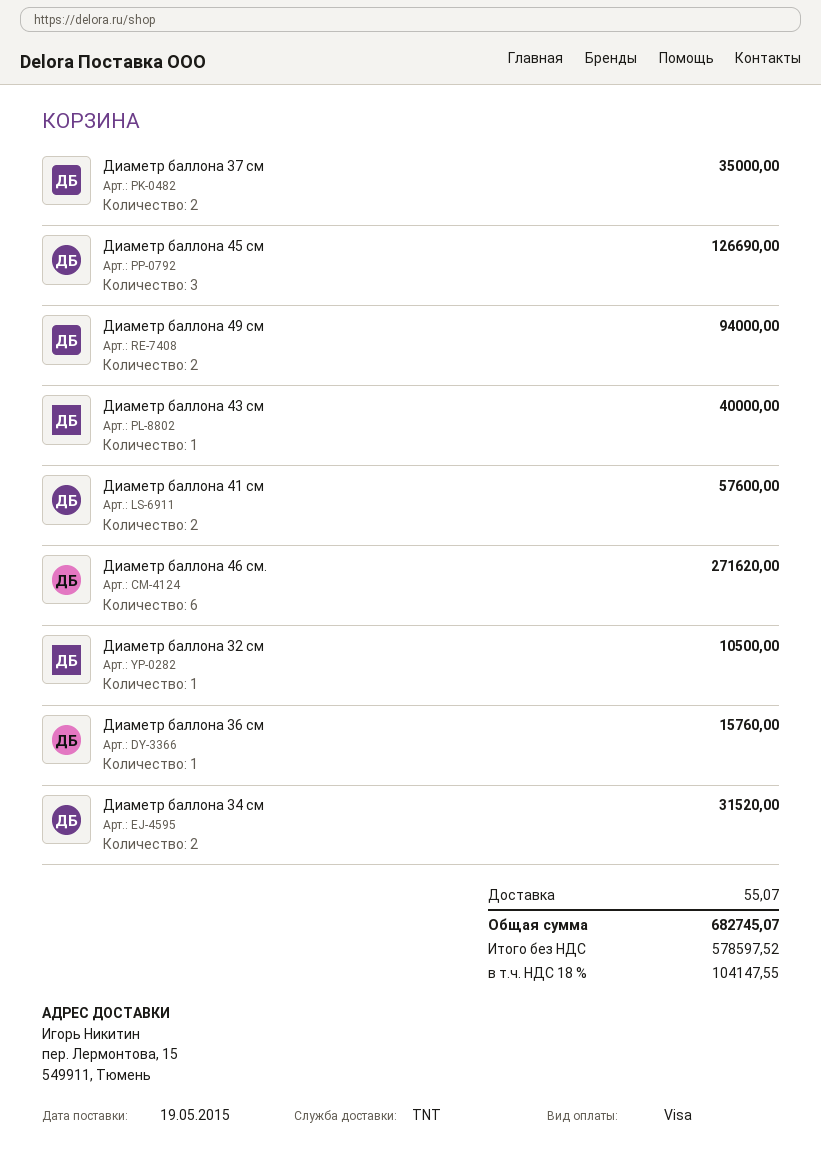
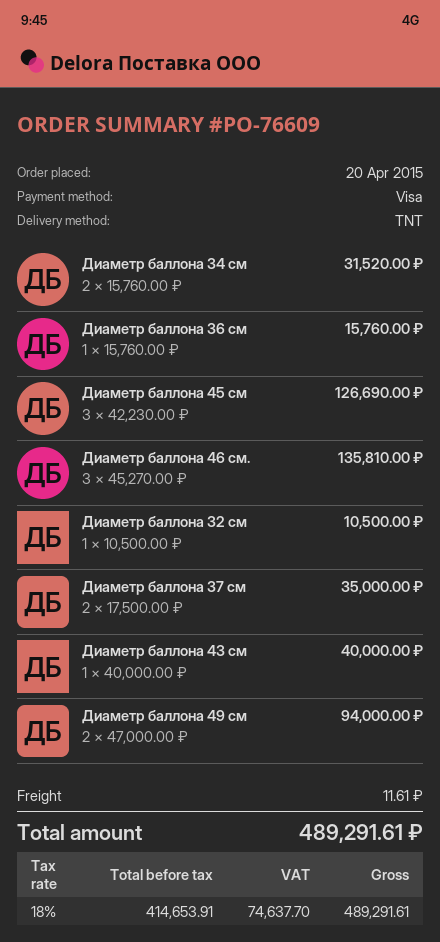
Диаметр баллона 41 см: 2 for 57600.00 -> none
Диаметр баллона 46 см.: 6 for 271620.00 -> 3 for 135810.00
shipping: 55.07 -> 11.61
net: 578597.52 -> 414653.91
tax: 18% = 104147.55 -> 18% = 74637.70
total: 682745.07 -> 489291.61

